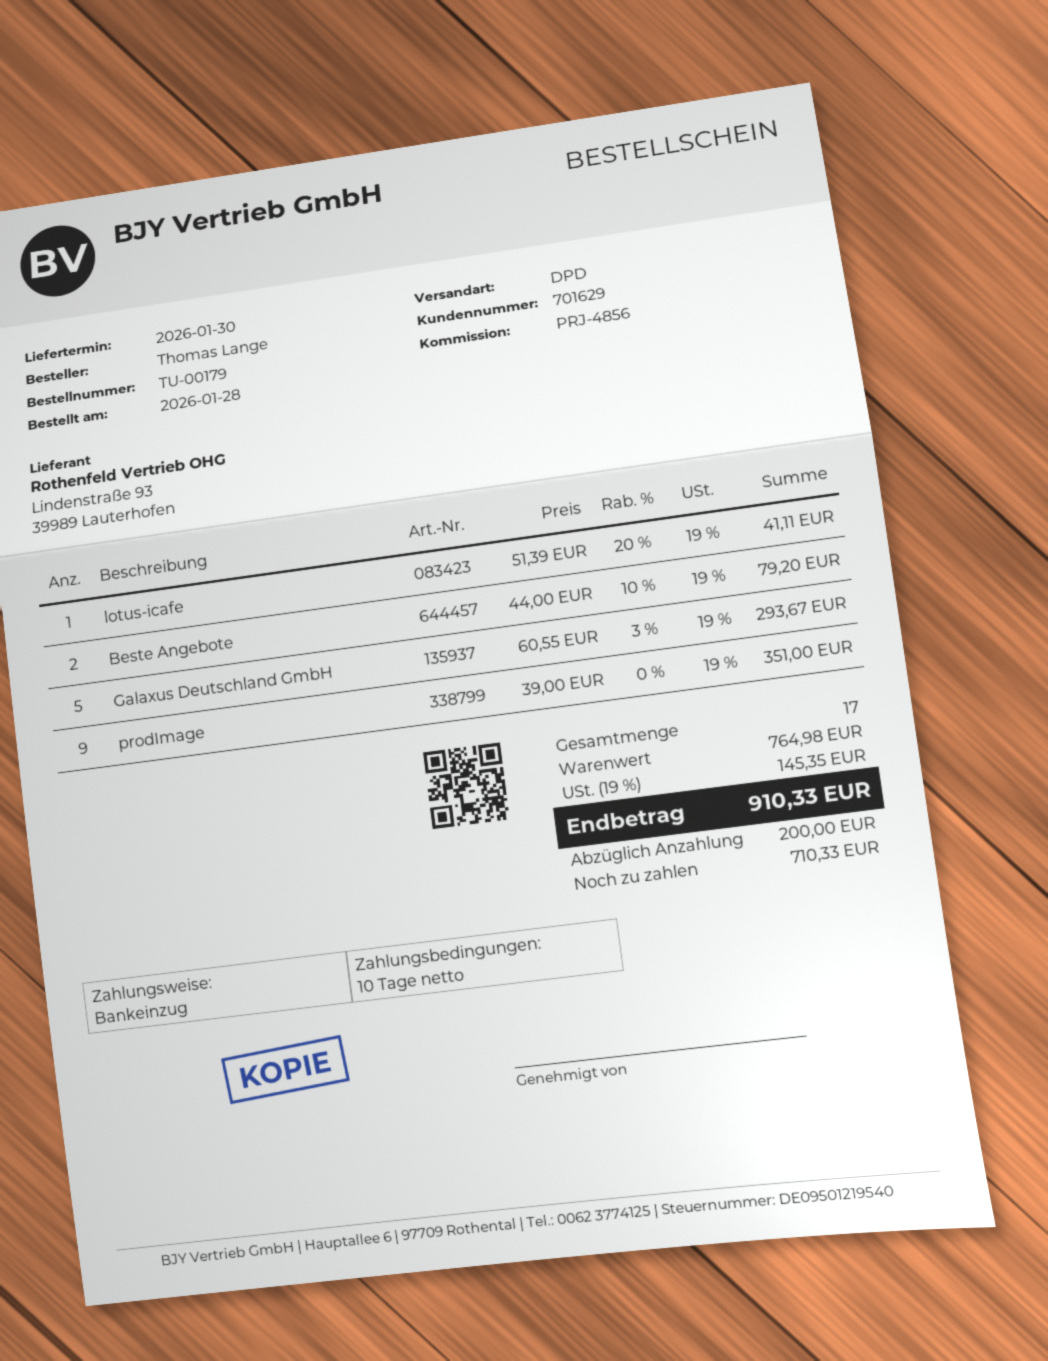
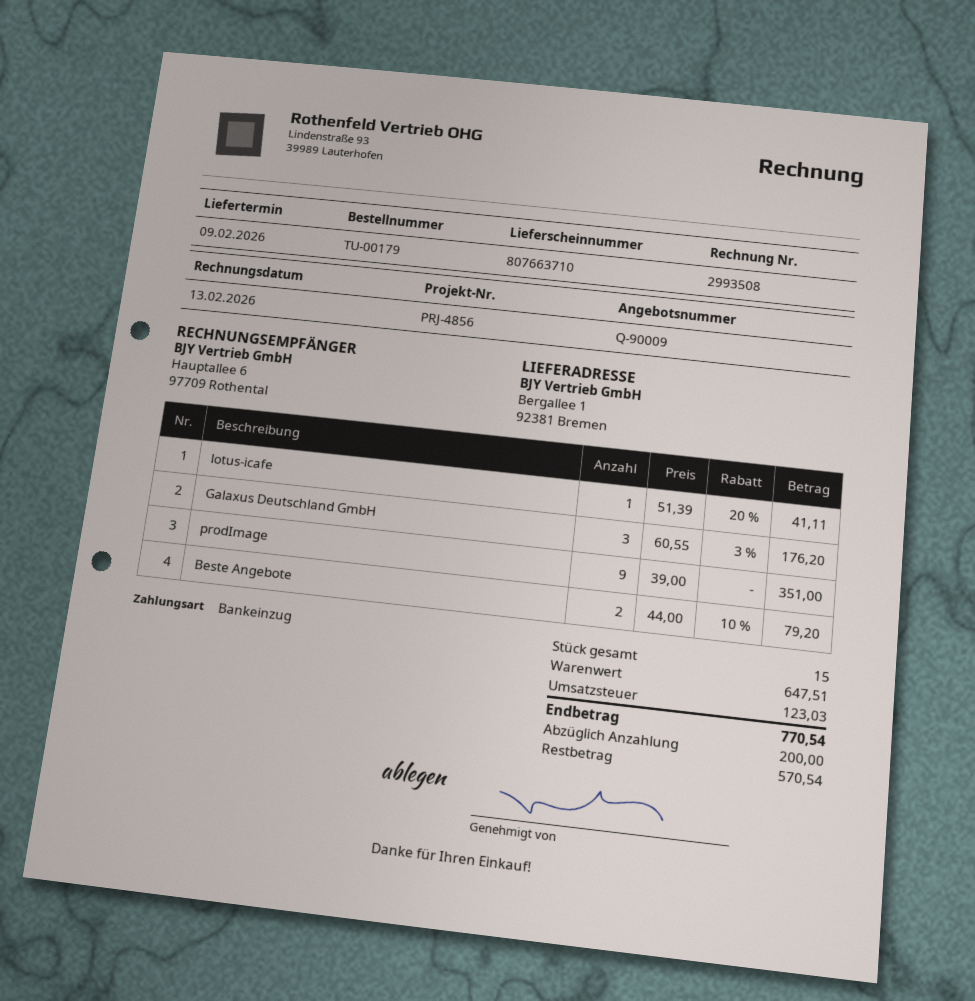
delivery date: 2026-01-30 -> 2026-02-09
Galaxus Deutschland GmbH: 5 x 60.55 - 3% = 293.67 -> 3 x 60.55 - 3% = 176.20
total quantity: 17 -> 15
subtotal: 764.98 -> 647.51
tax: 145.35 -> 123.03
total: 910.33 -> 770.54
balance: 710.33 -> 570.54

